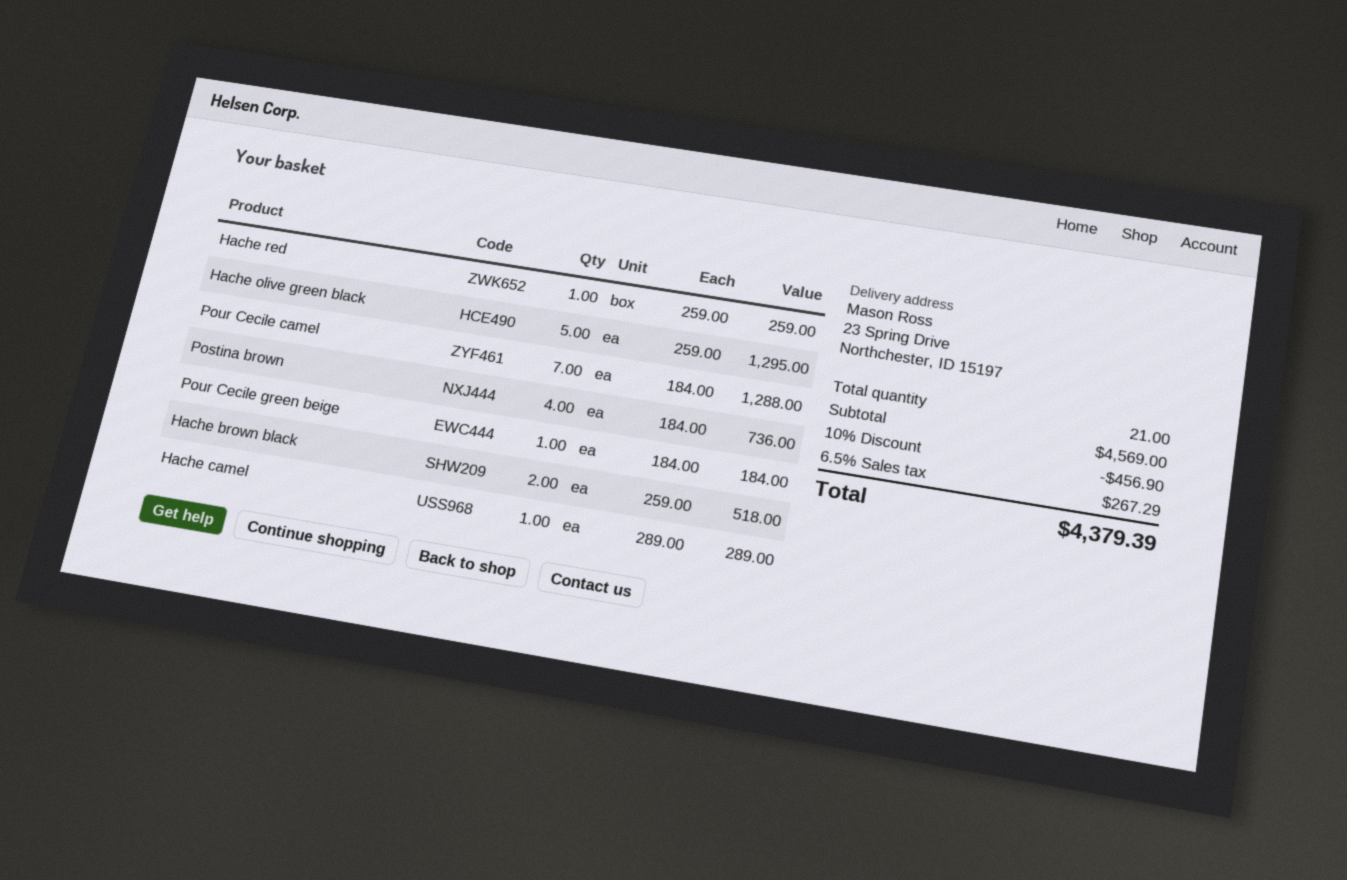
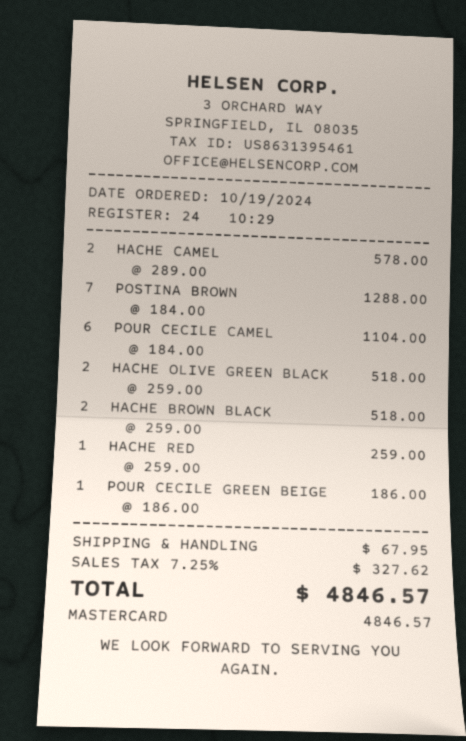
Hache olive green black: 5 x 259.00 = 1295.00 -> 2 x 259.00 = 518.00
Pour Cecile camel: 7 x 184.00 = 1288.00 -> 6 x 184.00 = 1104.00
Postina brown: 4 x 184.00 = 736.00 -> 7 x 184.00 = 1288.00
Pour Cecile green beige: 1 x 184.00 = 184.00 -> 1 x 186.00 = 186.00
Hache camel: 1 x 289.00 = 289.00 -> 2 x 289.00 = 578.00
discount: 10% = 456.90 -> none
shipping: none -> 67.95
tax: 6.5% = 267.29 -> 7.25% = 327.62
total: 4379.39 -> 4846.57

